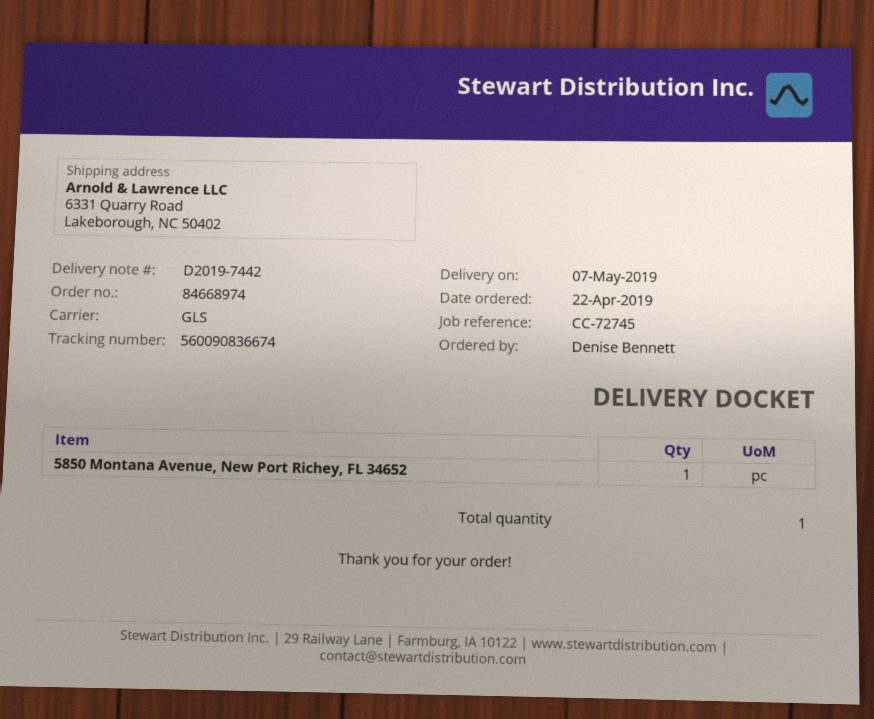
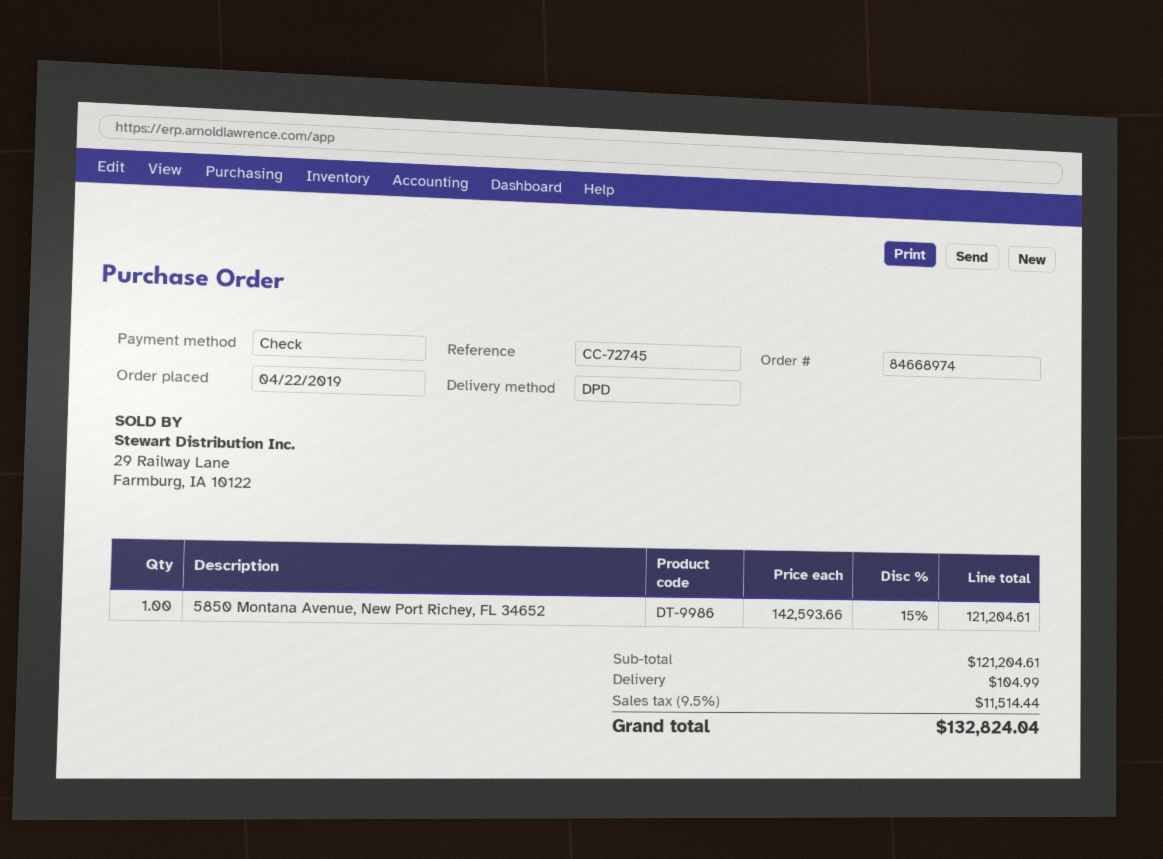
shipping method: GLS -> DPD

